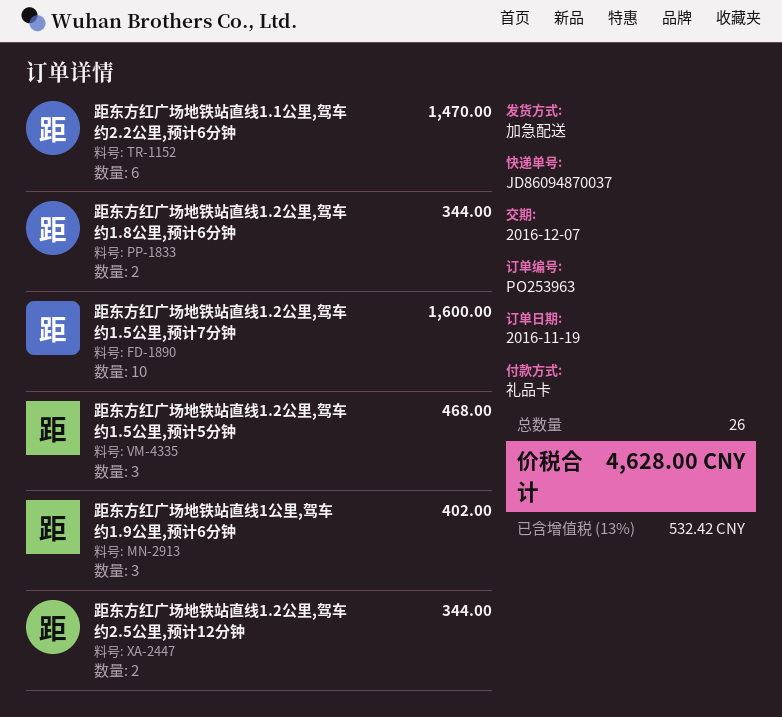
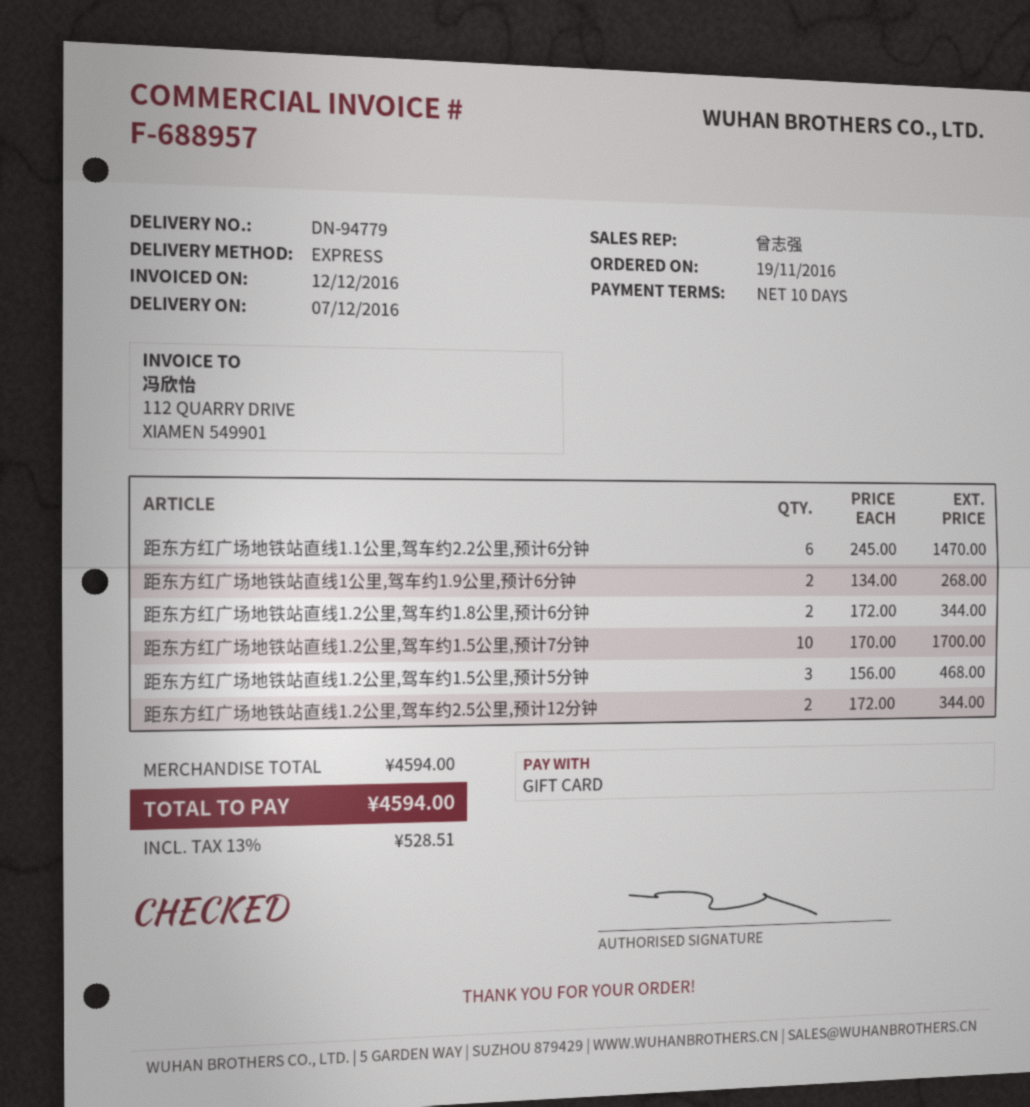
距东方红广场地铁站直线1.2公里,驾车约1.5公里,预计7分钟: 10 for 1600.00 -> 10 for 1700.00
距东方红广场地铁站直线1公里,驾车约1.9公里,预计6分钟: 3 for 402.00 -> 2 for 268.00
tax: 13% = 532.42 -> 13% = 528.51
total: 4628.00 -> 4594.00

